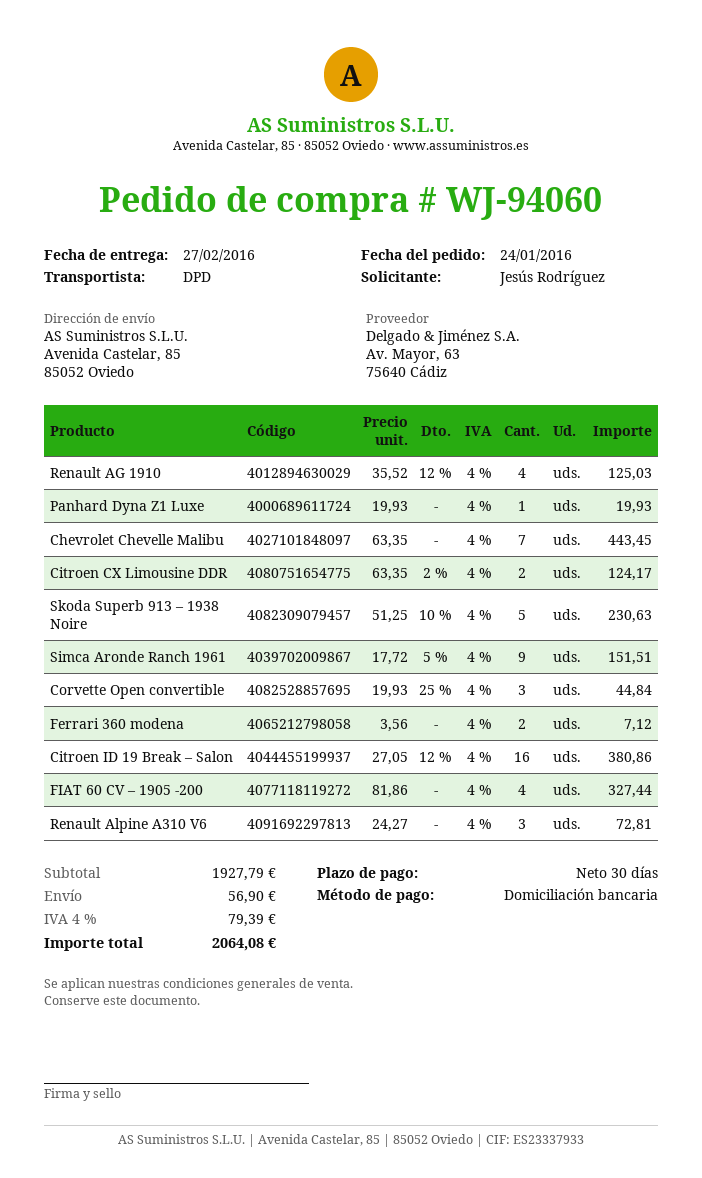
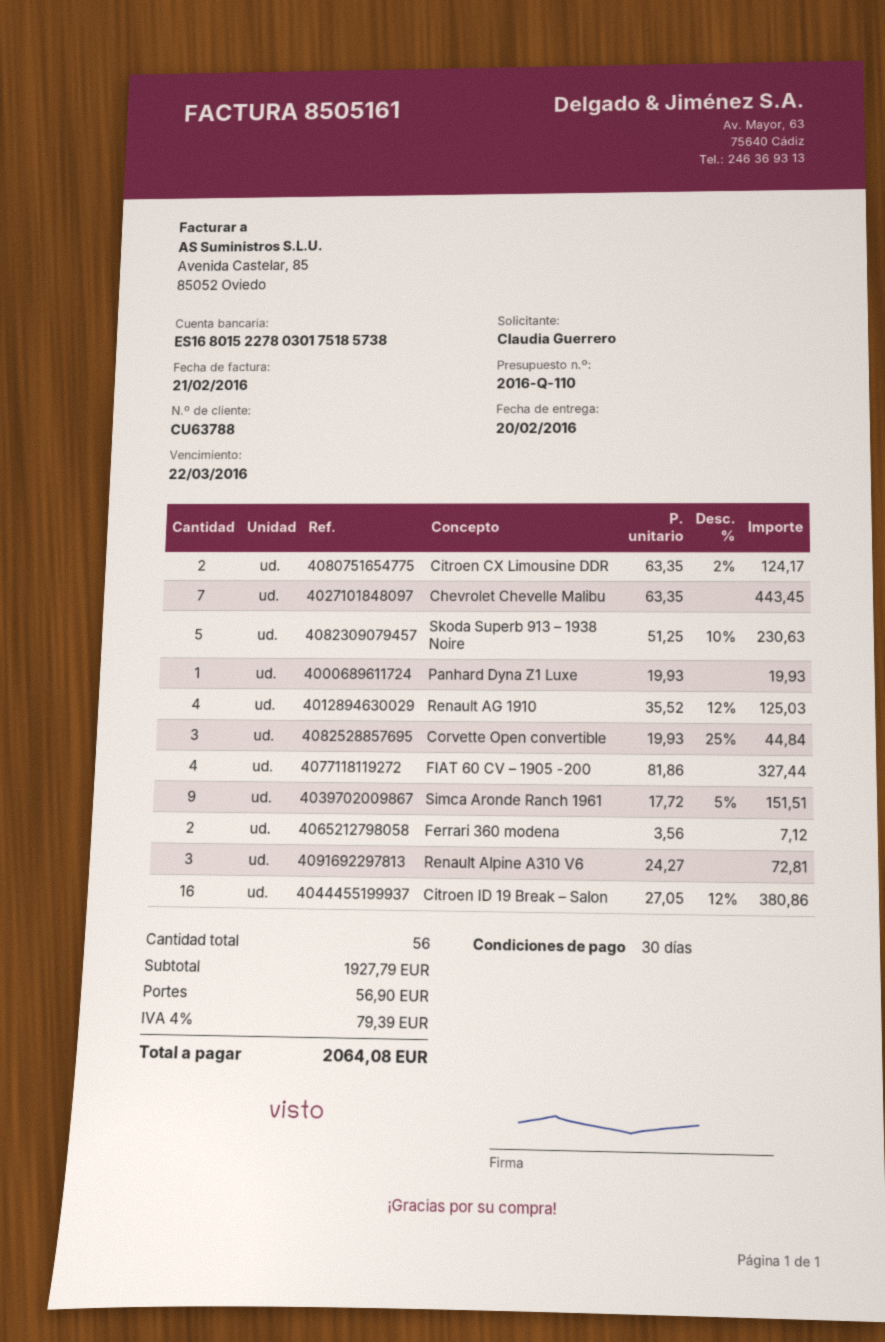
delivery date: 2016-02-27 -> 2016-02-20
ordered by: Jesús Rodríguez -> Claudia Guerrero

